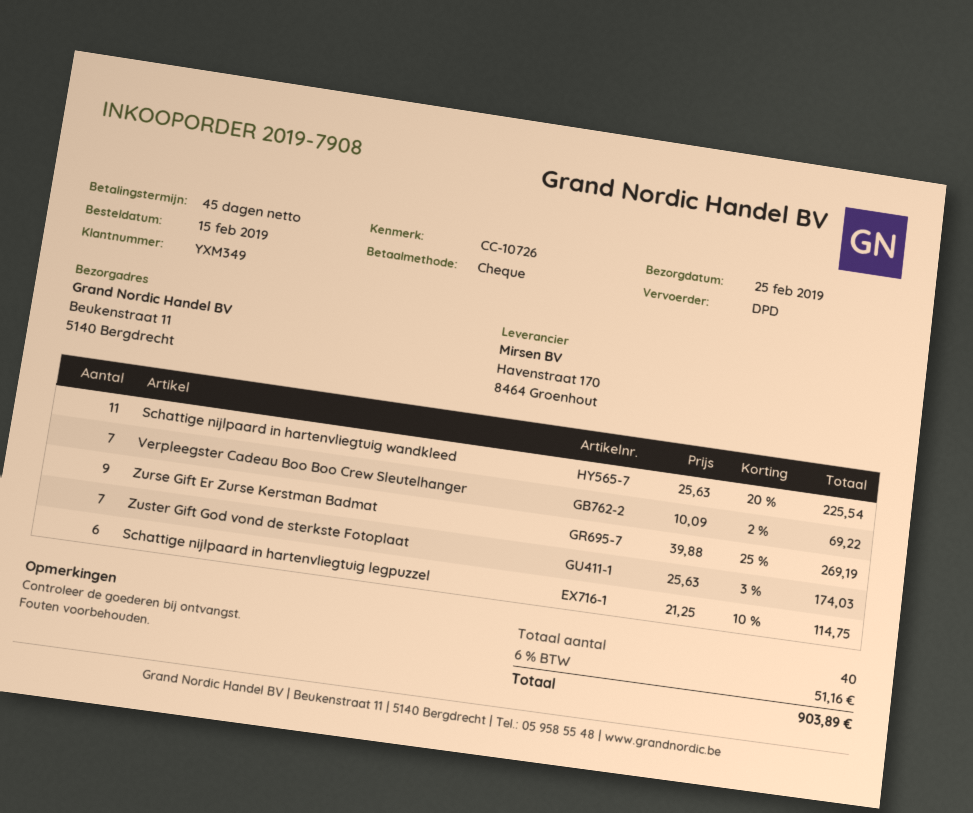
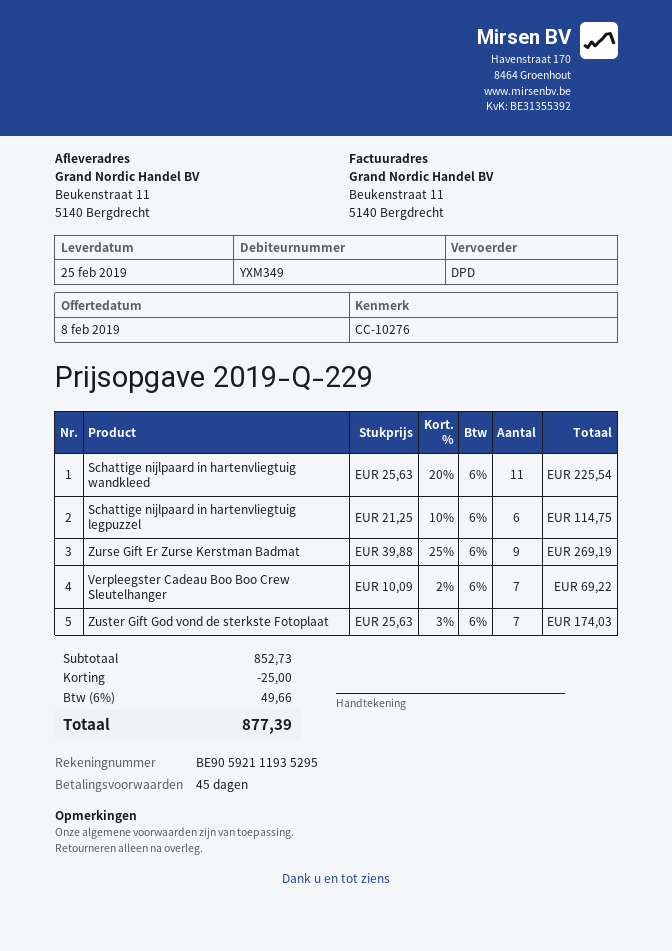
reference: CC-10726 -> CC-10276
discount: none -> 25.00
tax: 6% = 51.16 -> 6% = 49.66
total: 903.89 -> 877.39

